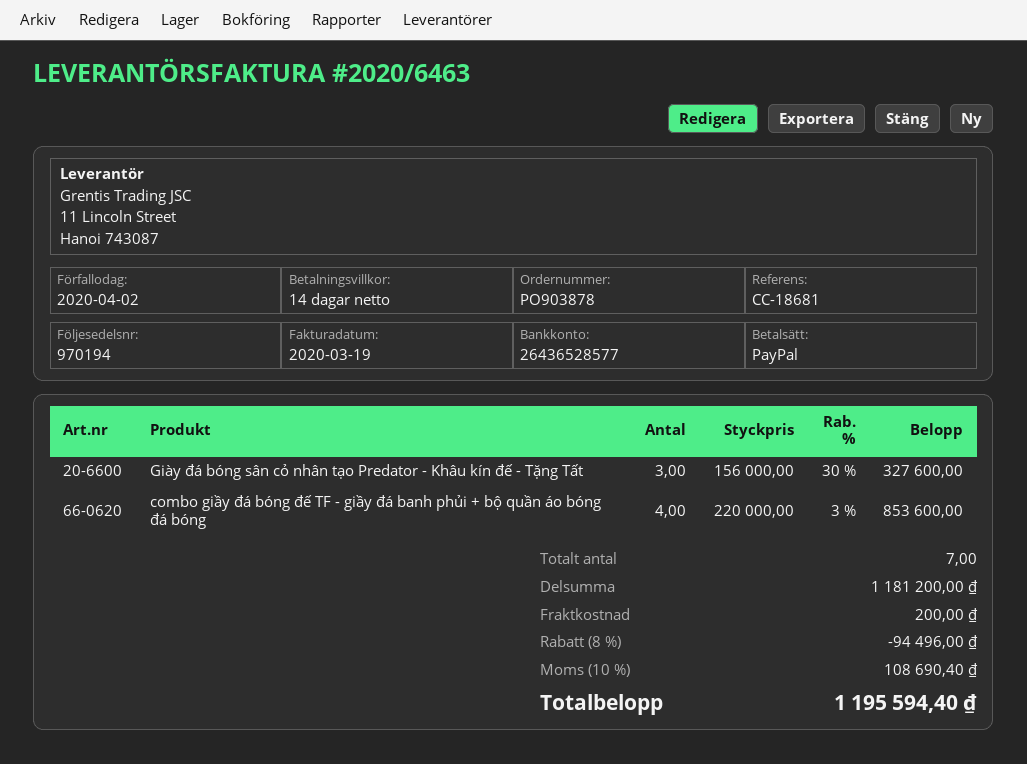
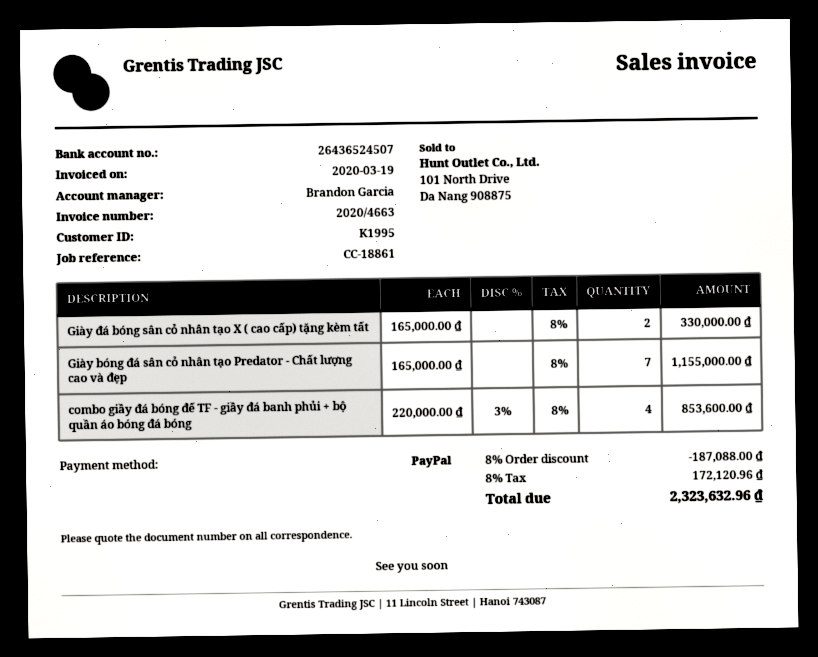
invoice number: 2020/6463 -> 2020/4663
reference: CC-18681 -> CC-18861
bank account: 26436528577 -> 26436524507
Giày đá bóng sân cỏ nhân tạo Predator - Khâu kín đế - Tặng Tất: 3 x 156000.00 - 30% = 327600.00 -> none
Giày đá bóng sân cỏ nhân tạo X ( cao cấp) tặng kèm tất: none -> 2 x 165000.00 = 330000.00
Giày bóng đá sân cỏ nhân tạo Predator - Chất lượng cao và đẹp: none -> 7 x 165000.00 = 1155000.00
discount: 8% = 94496.00 -> 8% = 187088.00
shipping: 200.00 -> none
tax: 10% = 108690.40 -> 8% = 172120.96
total: 1195594.40 -> 2323632.96

